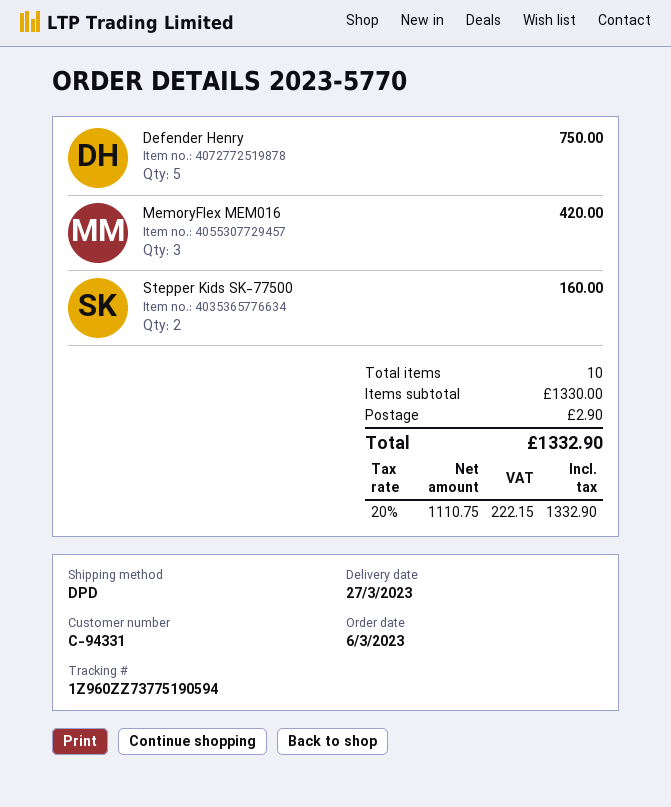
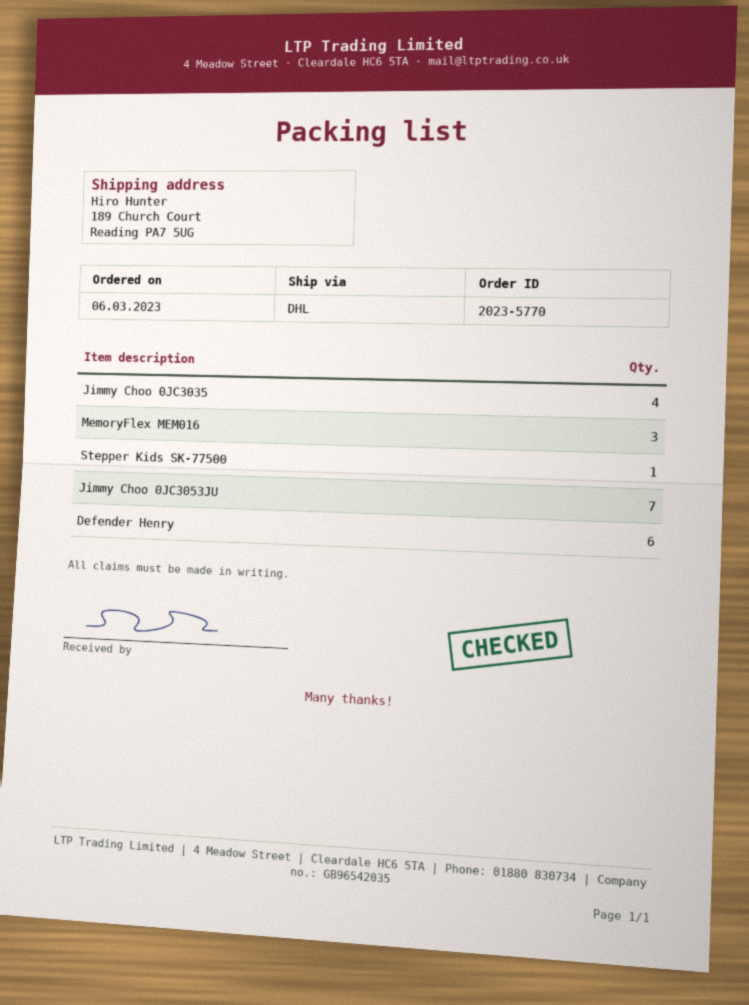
shipping method: DPD -> DHL
Defender Henry: 5 -> 6
Stepper Kids SK-77500: 2 -> 1
Jimmy Choo 0JC3035: none -> 4
Jimmy Choo 0JC3053JU: none -> 7

